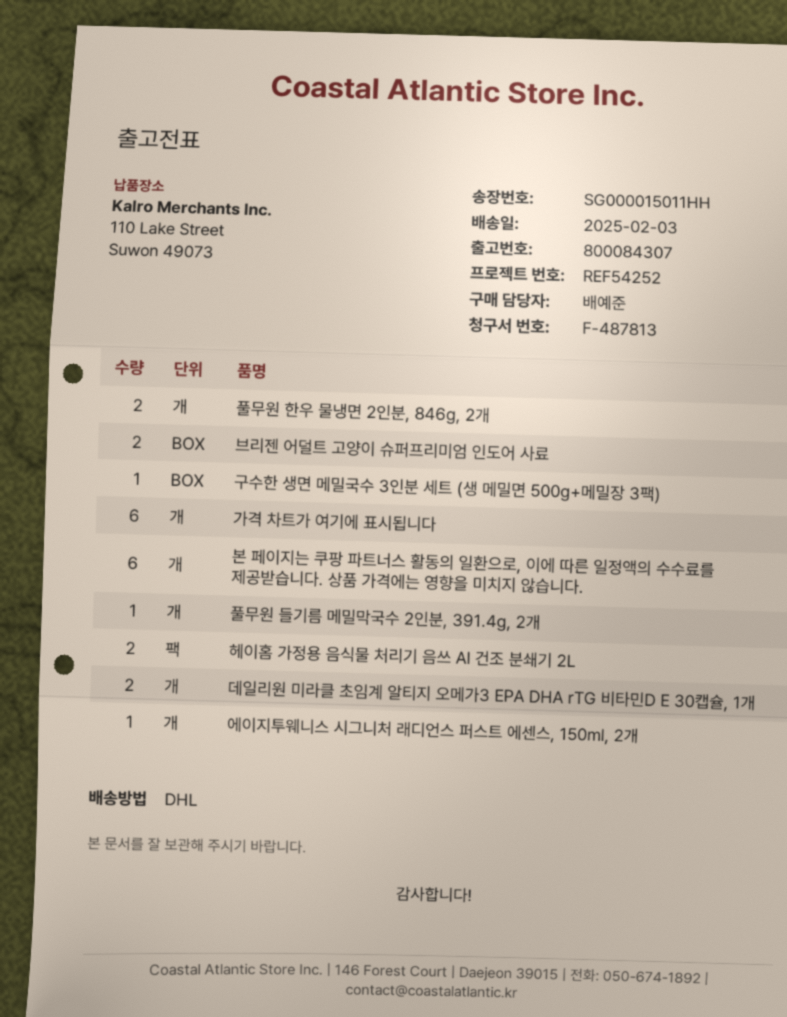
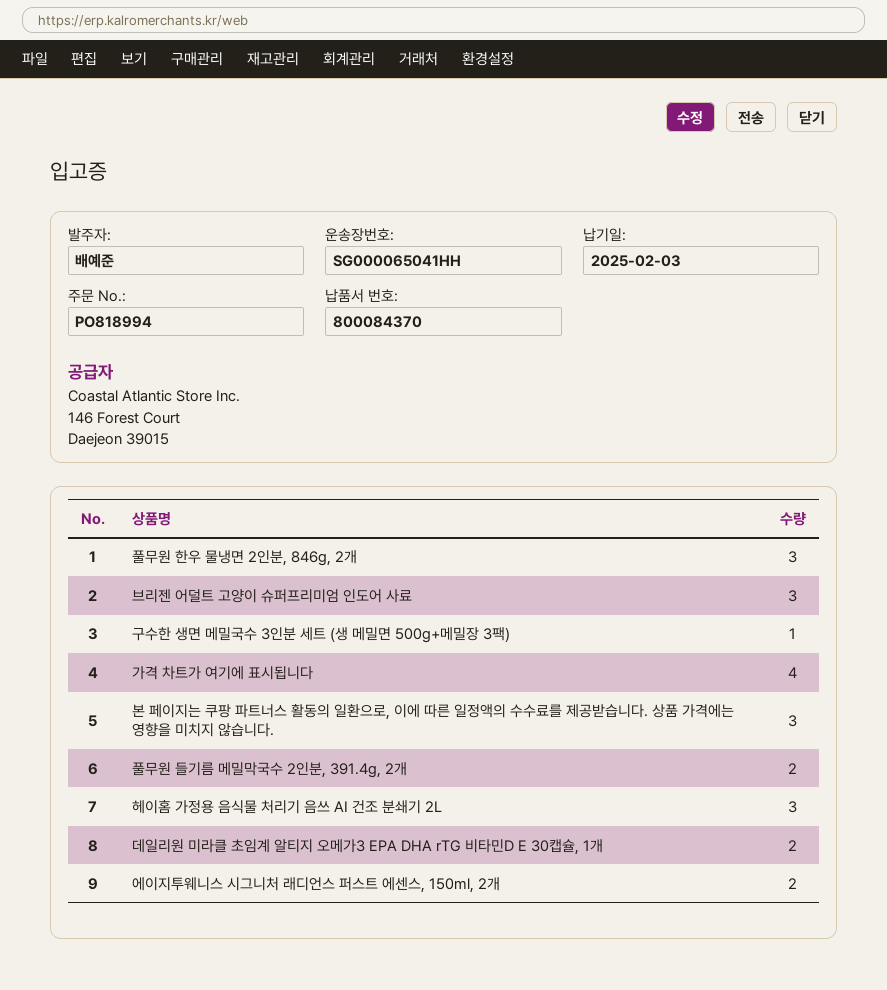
delivery note number: 800084307 -> 800084370
tracking number: SG000015011HH -> SG000065041HH
풀무원 한우 물냉면 2인분, 846g, 2개: 2 -> 3
브리젠 어덜트 고양이 슈퍼프리미엄 인도어 사료: 2 -> 3
가격 차트가 여기에 표시됩니다: 6 -> 4
본 페이지는 쿠팡 파트너스 활동의 일환으로, 이에 따른 일정액의 수수료를 제공받습니다. 상품 가격에는 영향을 미치지 않습니다.: 6 -> 3
풀무원 들기름 메밀막국수 2인분, 391.4g, 2개: 1 -> 2
헤이홈 가정용 음식물 처리기 음쓰 AI 건조 분쇄기 2L: 2 -> 3
에이지투웨니스 시그니처 래디언스 퍼스트 에센스, 150ml, 2개: 1 -> 2

